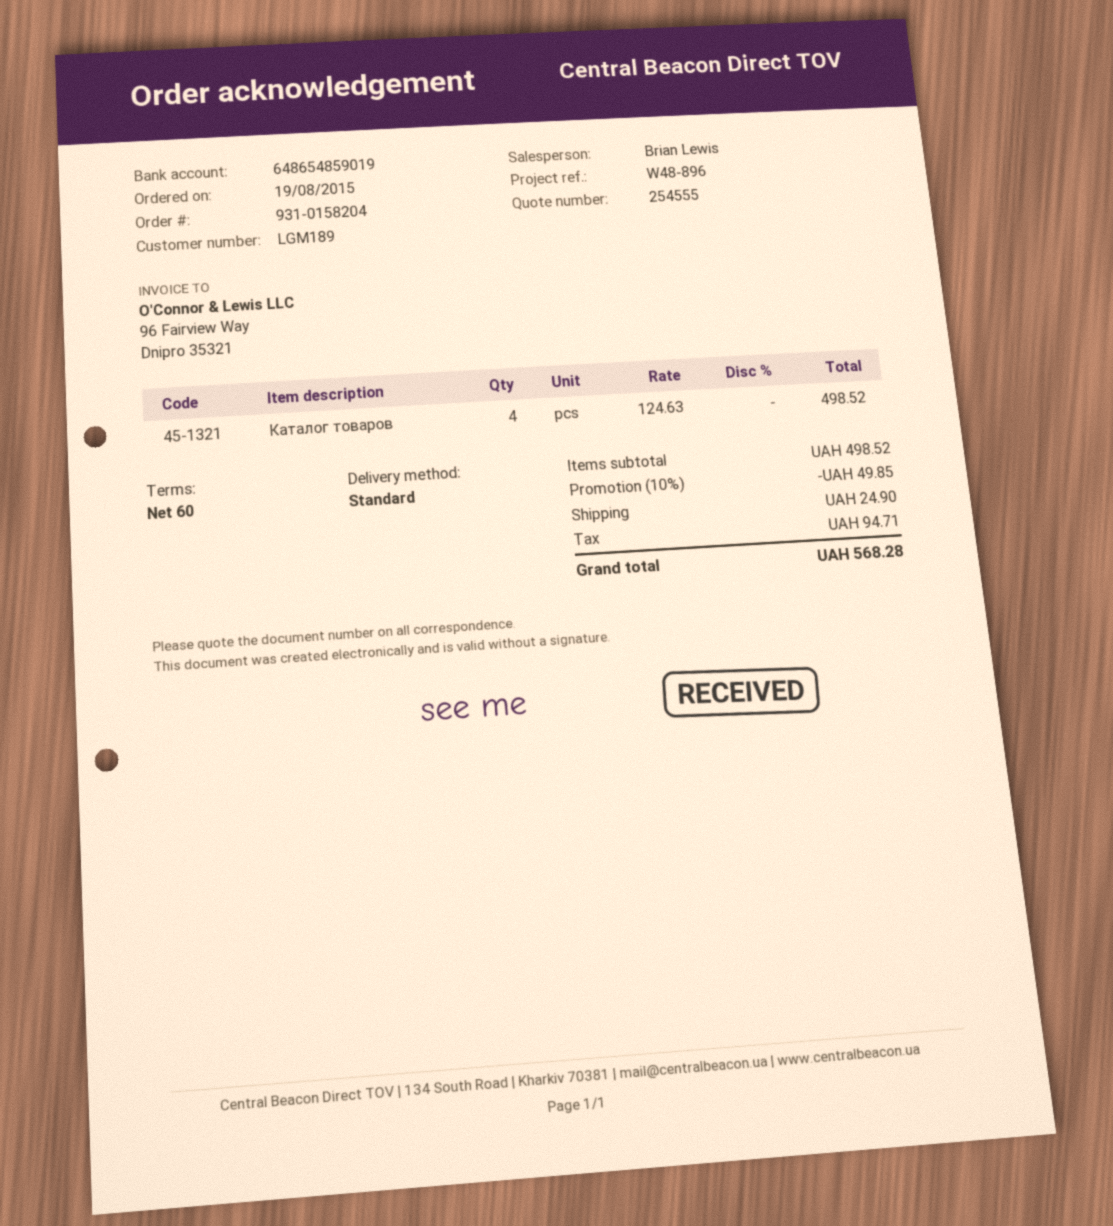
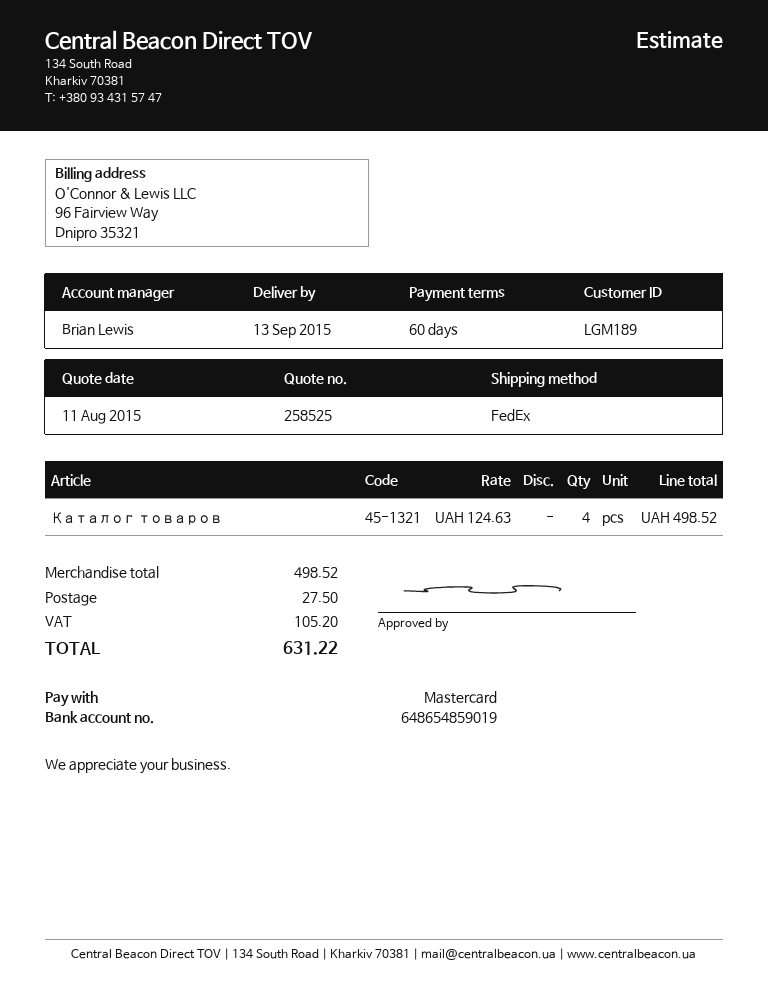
quote number: 254555 -> 258525
shipping method: standard -> FedEx
discount: 10% = 49.85 -> none
shipping: 24.90 -> 27.50
tax: 94.71 -> 105.20
total: 568.28 -> 631.22

